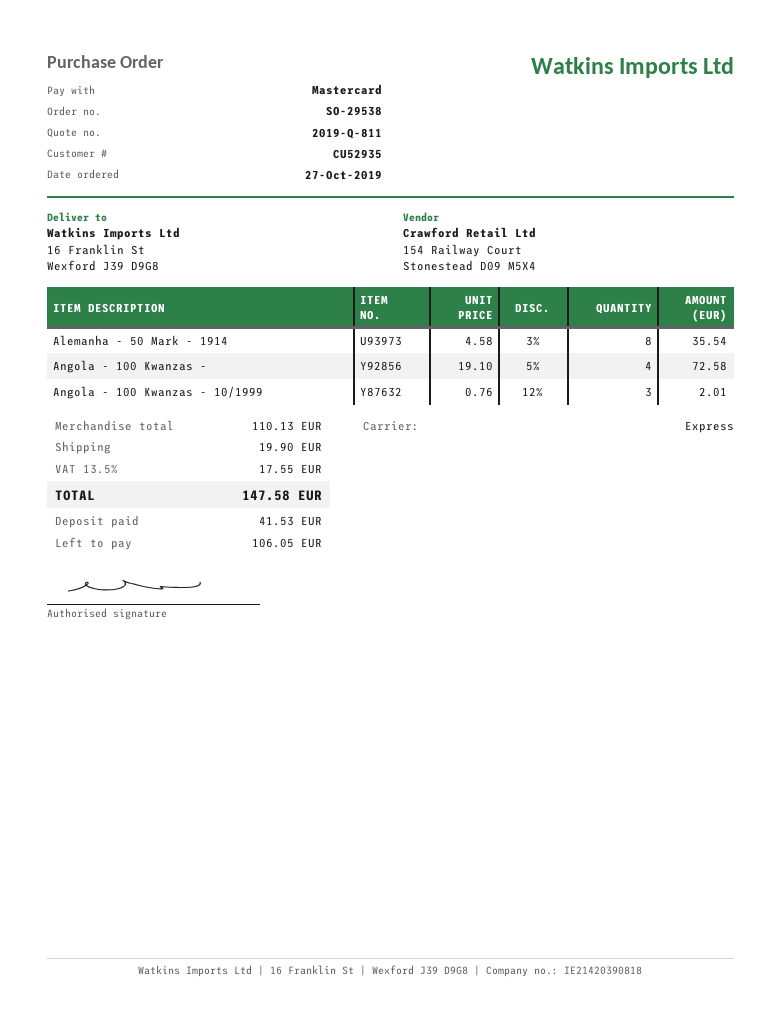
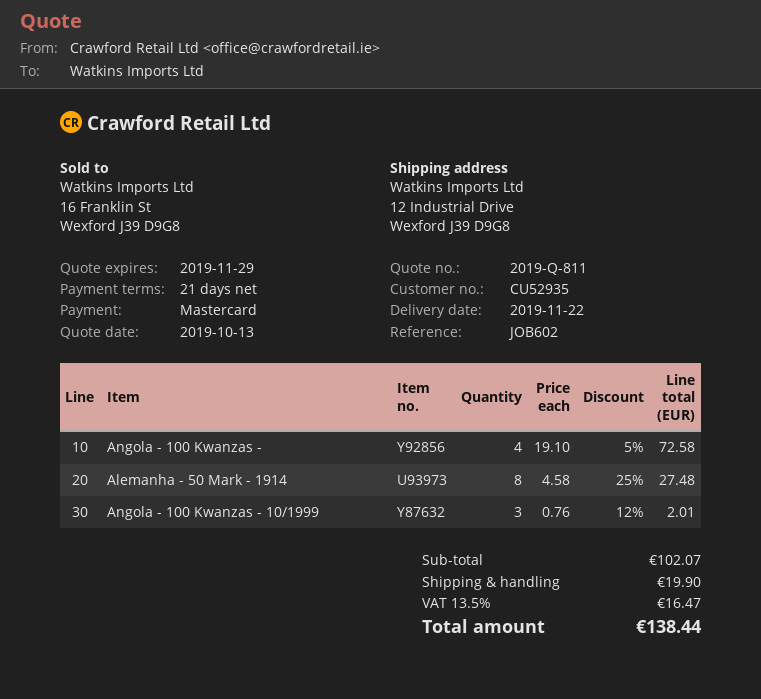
ship to: 16 Franklin St, Wexford J39 D9G8 -> 12 Industrial Drive, Wexford J39 D9G8
Alemanha - 50 Mark - 1914: 8 x 4.58 - 3% = 35.54 -> 8 x 4.58 - 25% = 27.48
subtotal: 110.13 -> 102.07
tax: 13.5% = 17.55 -> 13.5% = 16.47
total: 147.58 -> 138.44

